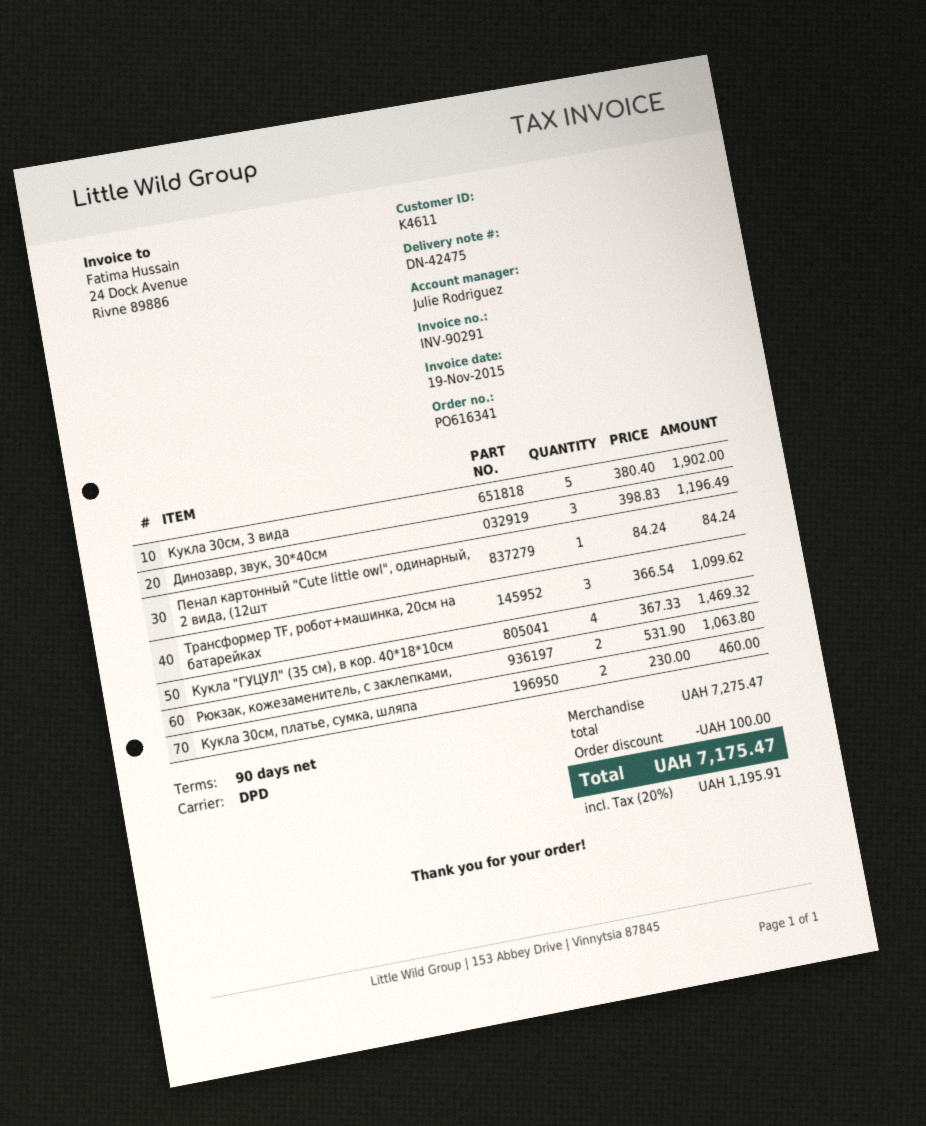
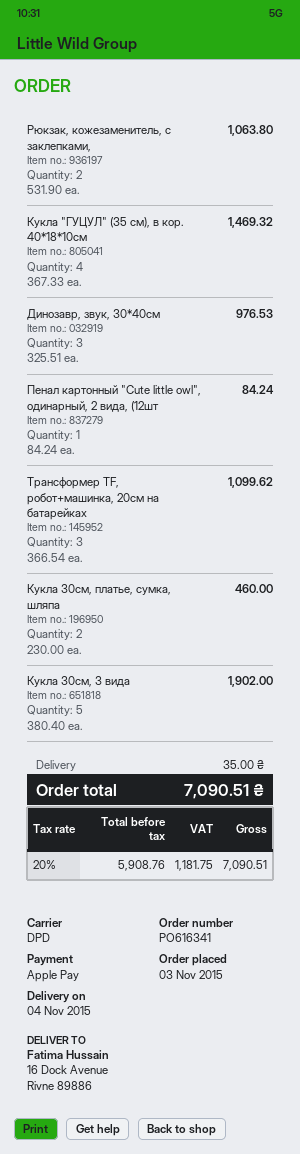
Динозавр, звук, 30*40см: 3 x 398.83 = 1196.49 -> 3 x 325.51 = 976.53
discount: 100.00 -> none
shipping: none -> 35.00
tax: 20% = 1195.91 -> 20% = 1181.75
total: 7175.47 -> 7090.51

